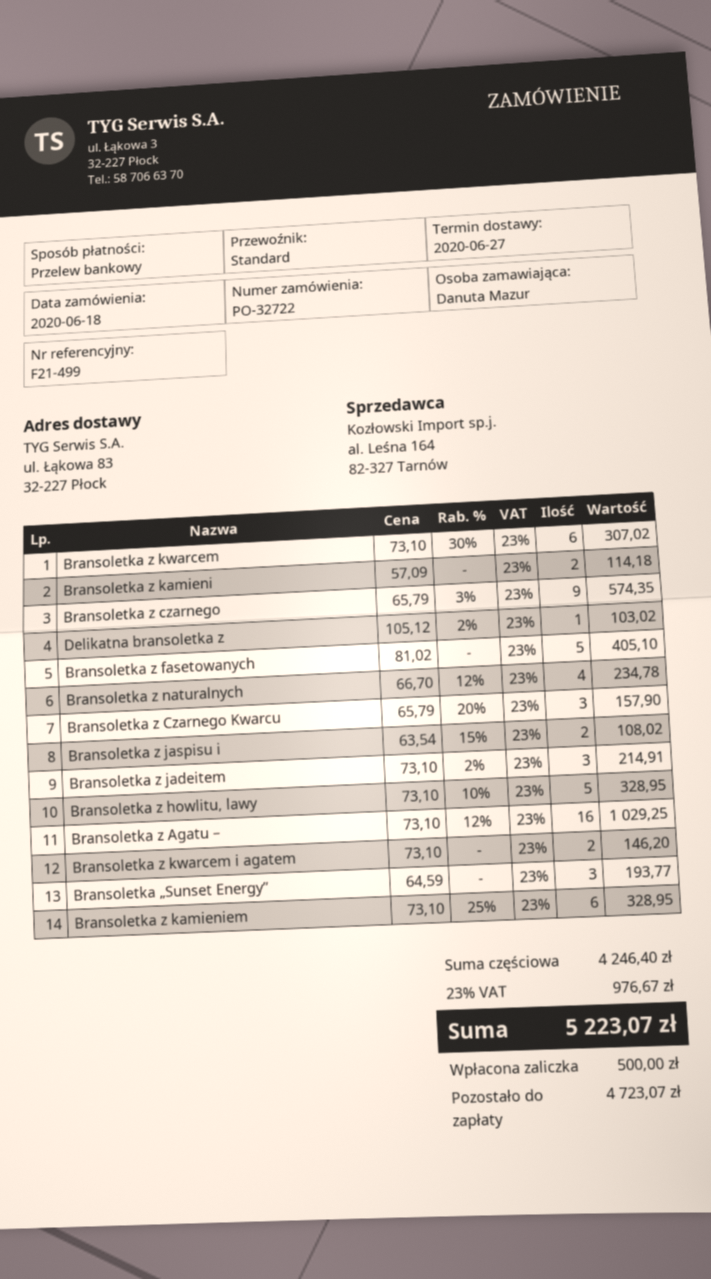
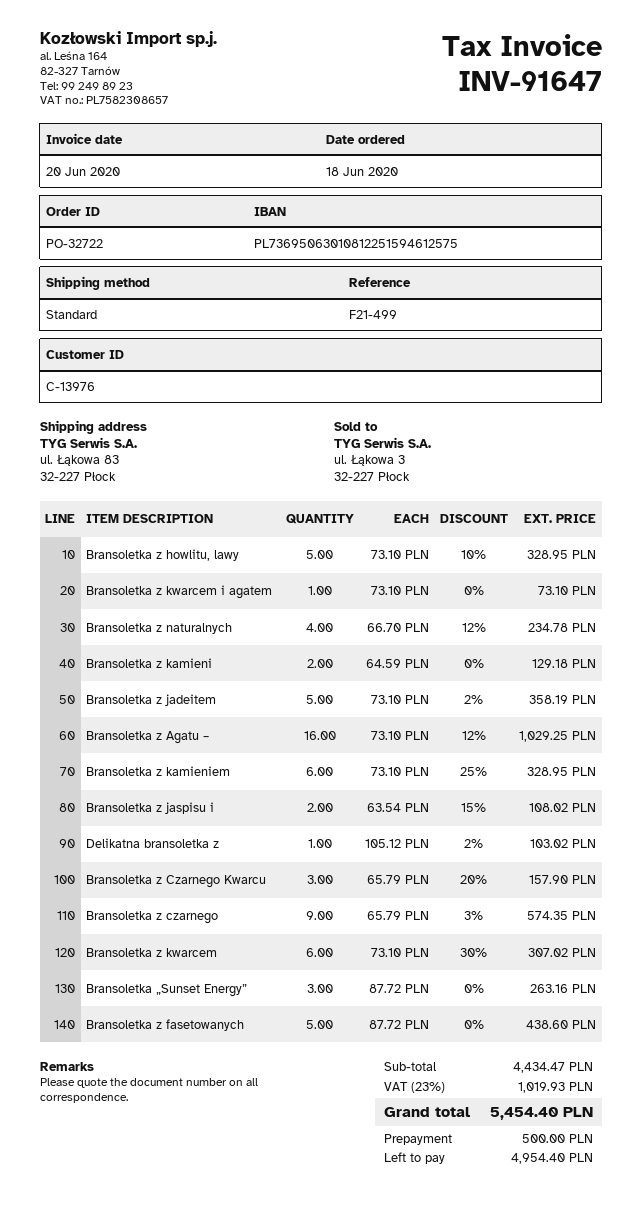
Bransoletka z kamieni: 2 x 57.09 = 114.18 -> 2 x 64.59 = 129.18
Bransoletka z fasetowanych: 5 x 81.02 = 405.10 -> 5 x 87.72 = 438.60
Bransoletka z jadeitem: 3 x 73.10 - 2% = 214.91 -> 5 x 73.10 - 2% = 358.19
Bransoletka z kwarcem i agatem: 2 x 73.10 = 146.20 -> 1 x 73.10 = 73.10
Bransoletka „Sunset Energy”: 3 x 64.59 = 193.77 -> 3 x 87.72 = 263.16
subtotal: 4246.40 -> 4434.47
tax: 23% = 976.67 -> 23% = 1019.93
total: 5223.07 -> 5454.40
balance: 4723.07 -> 4954.40

